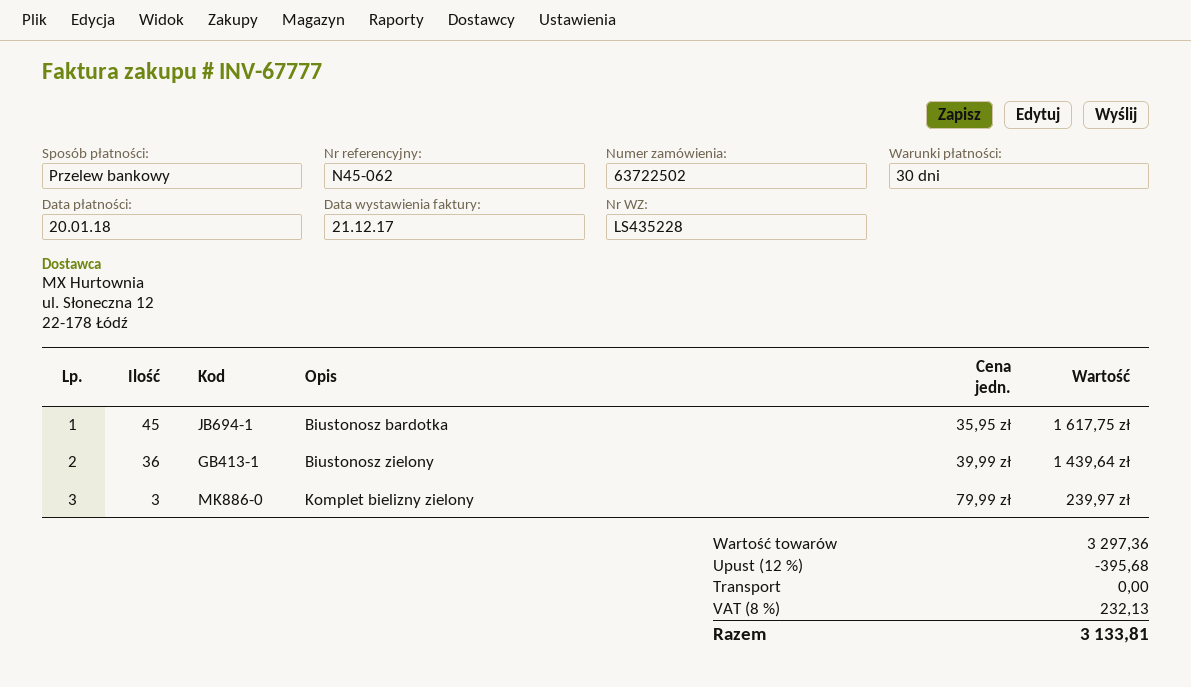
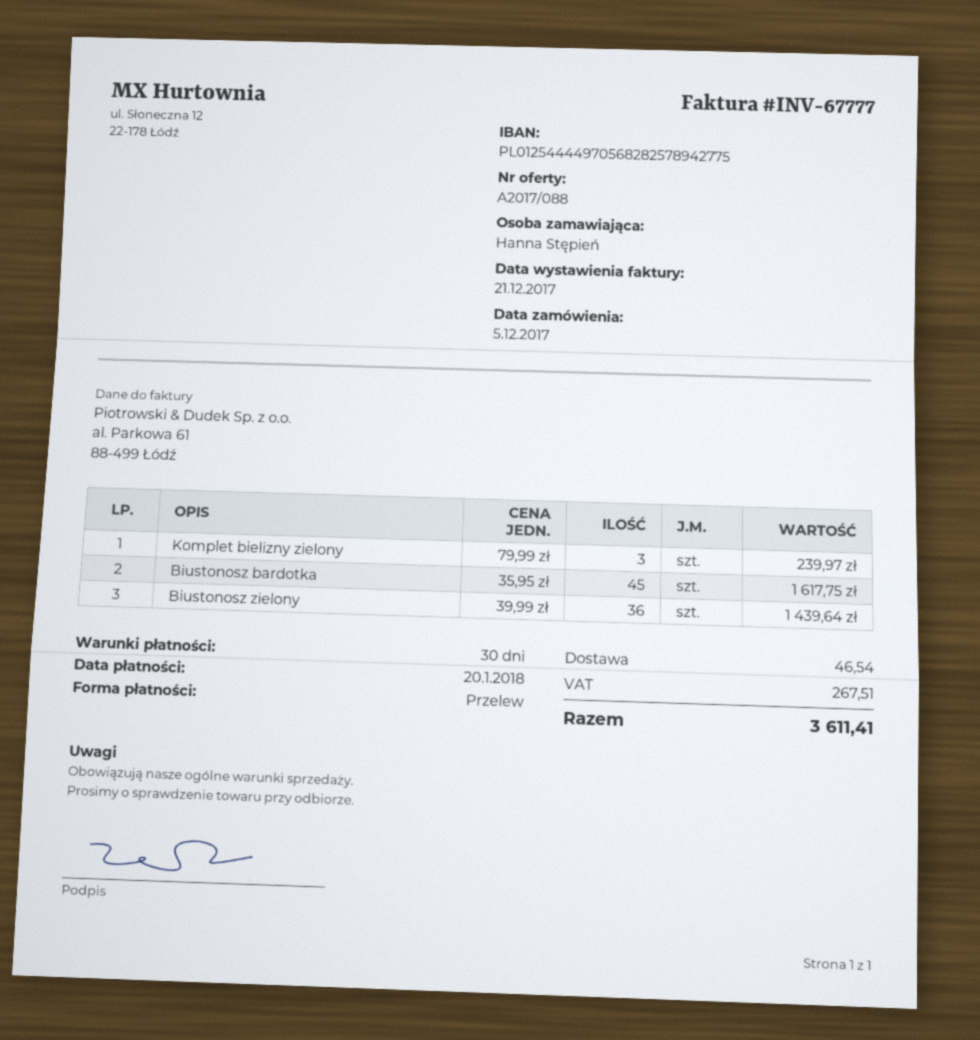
discount: 12% = 395.68 -> none
shipping: 0.00 -> 46.54
tax: 232.13 -> 267.51
total: 3133.81 -> 3611.41

